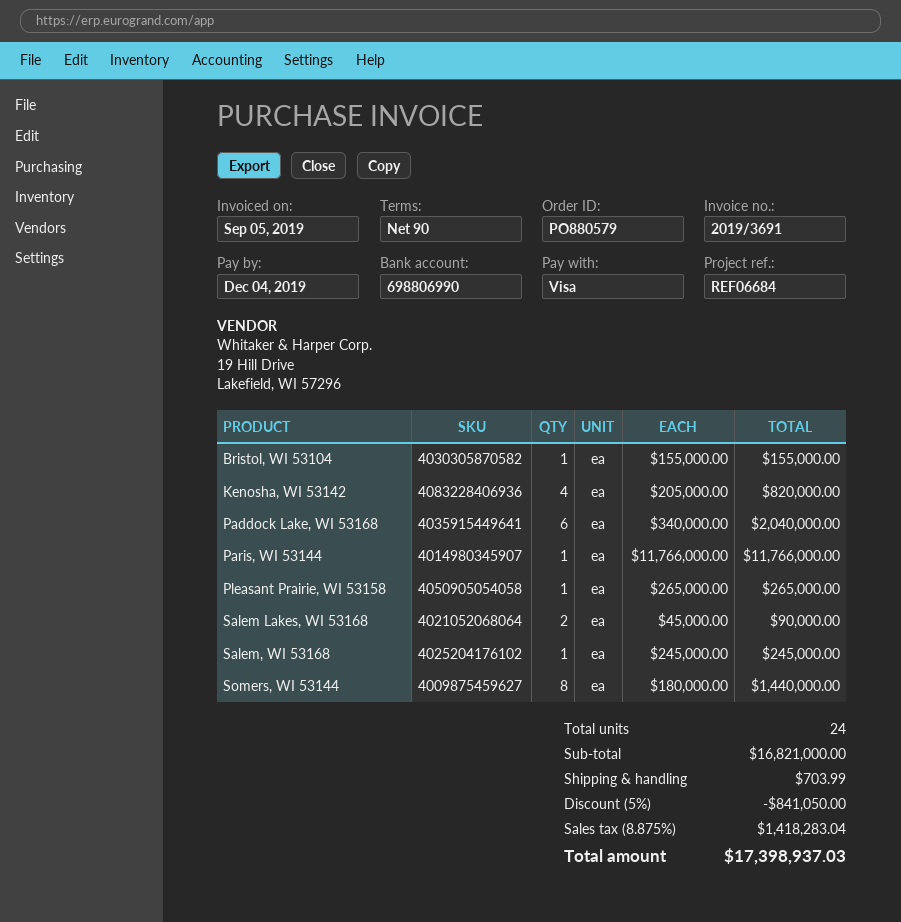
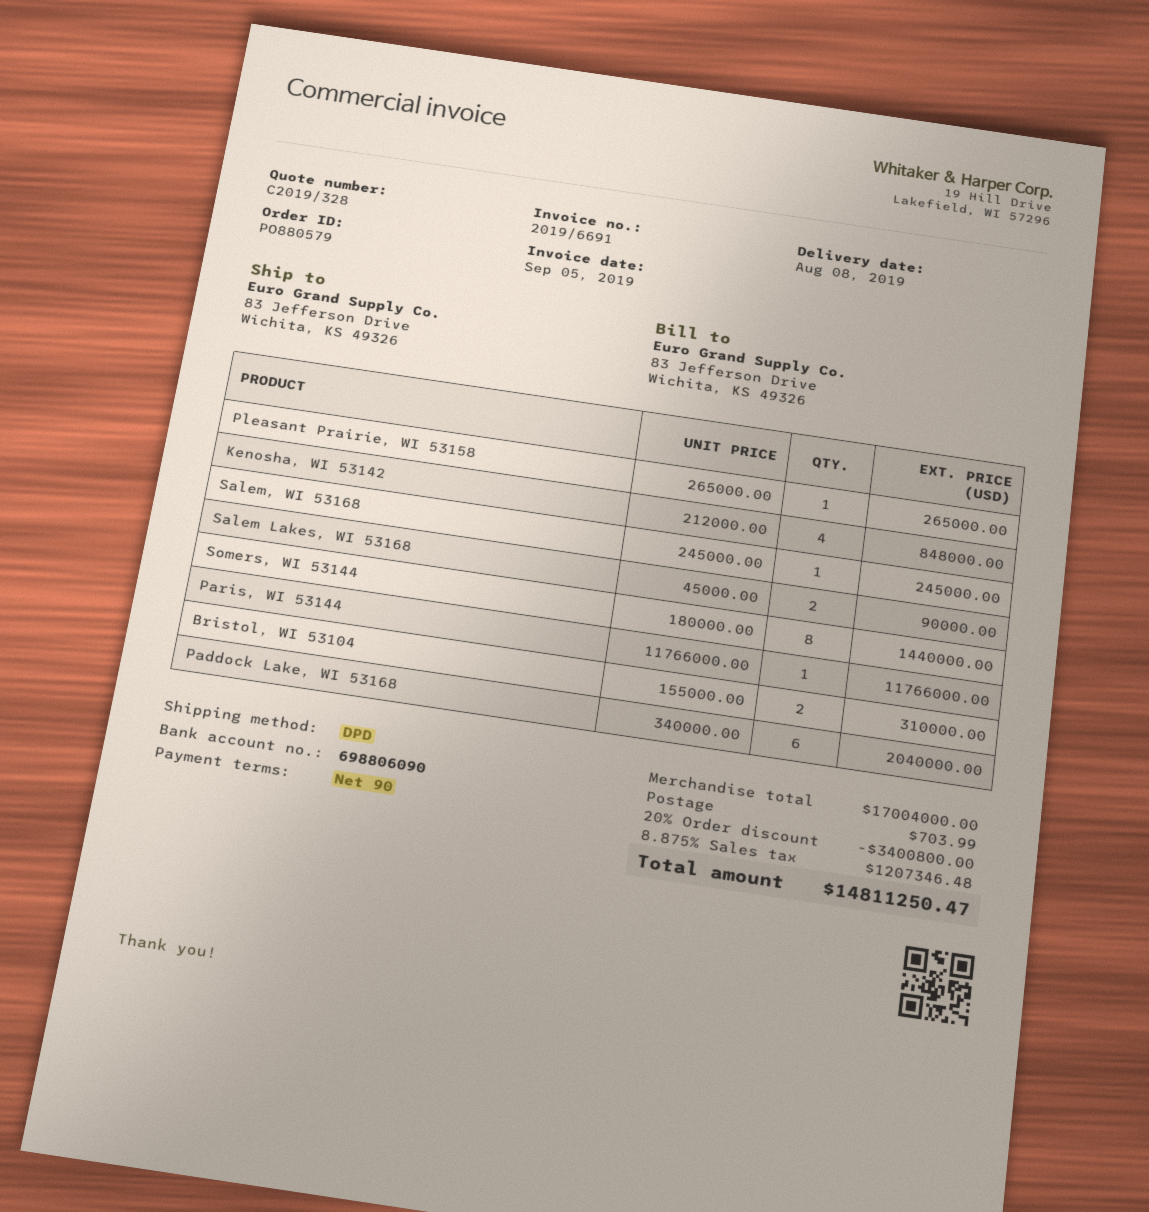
invoice number: 2019/3691 -> 2019/6691
bank account: 698806990 -> 698806090
Bristol, WI 53104: 1 x 155000.00 = 155000.00 -> 2 x 155000.00 = 310000.00
Kenosha, WI 53142: 4 x 205000.00 = 820000.00 -> 4 x 212000.00 = 848000.00
subtotal: 16821000.00 -> 17004000.00
discount: 5% = 841050.00 -> 20% = 3400800.00
tax: 8.875% = 1418283.04 -> 8.875% = 1207346.48
total: 17398937.03 -> 14811250.47

